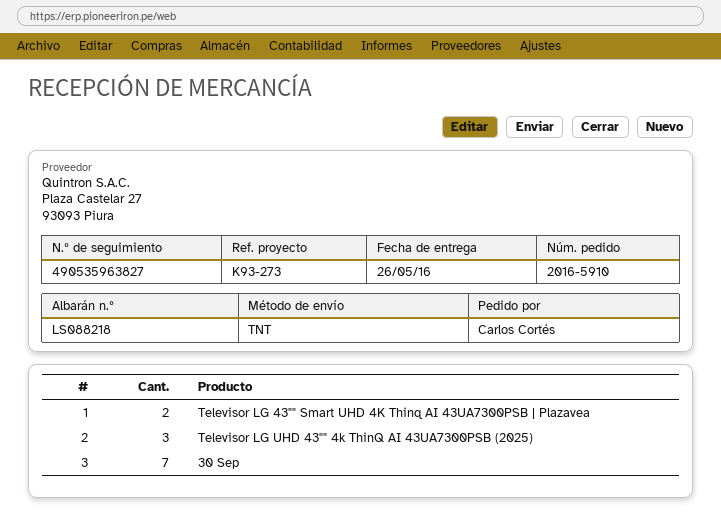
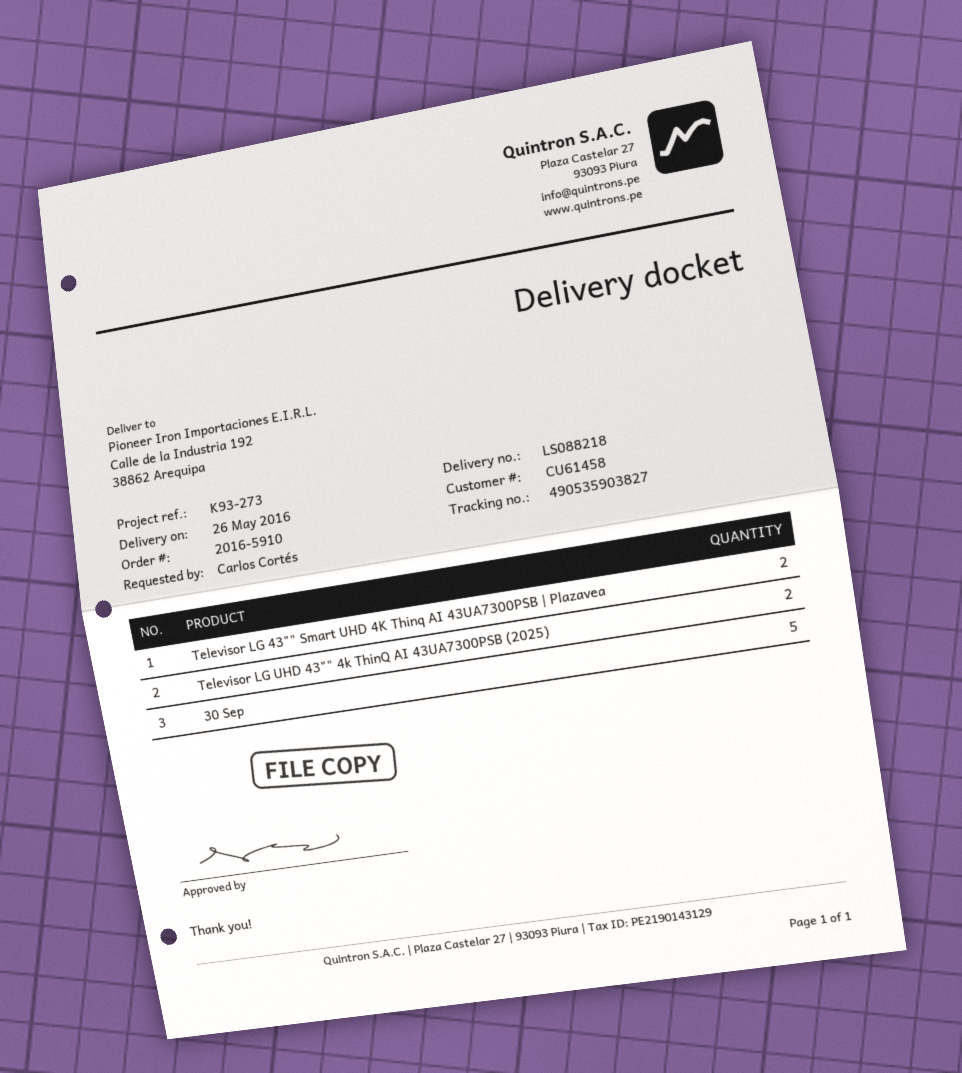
tracking number: 490535963827 -> 490535903827
Televisor LG UHD 43"" 4k ThinQ AI 43UA7300PSB (2025): 3 -> 2
30 Sep: 7 -> 5

